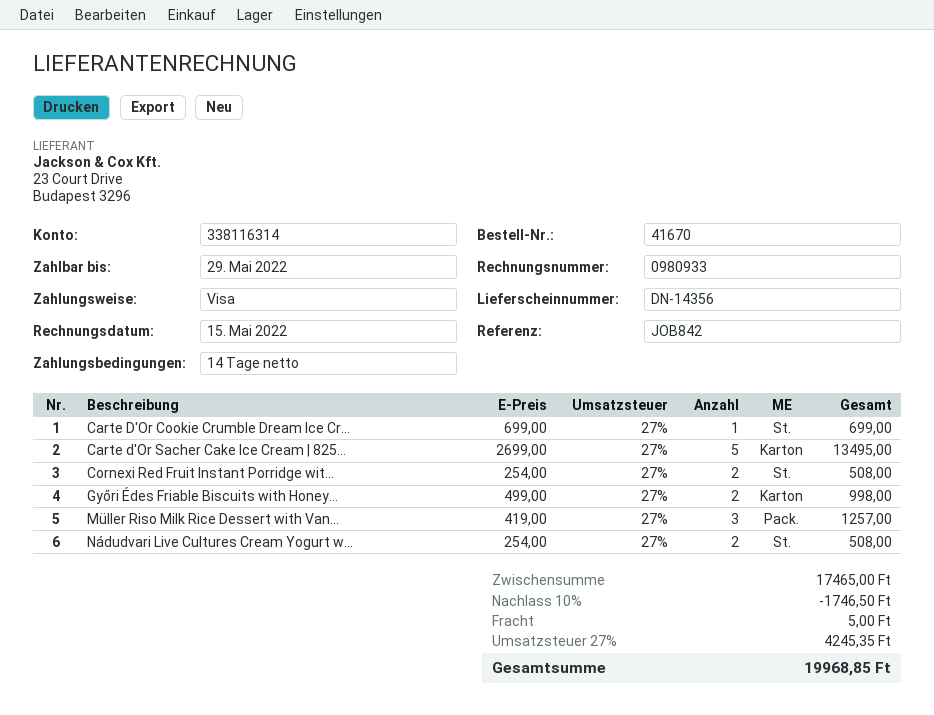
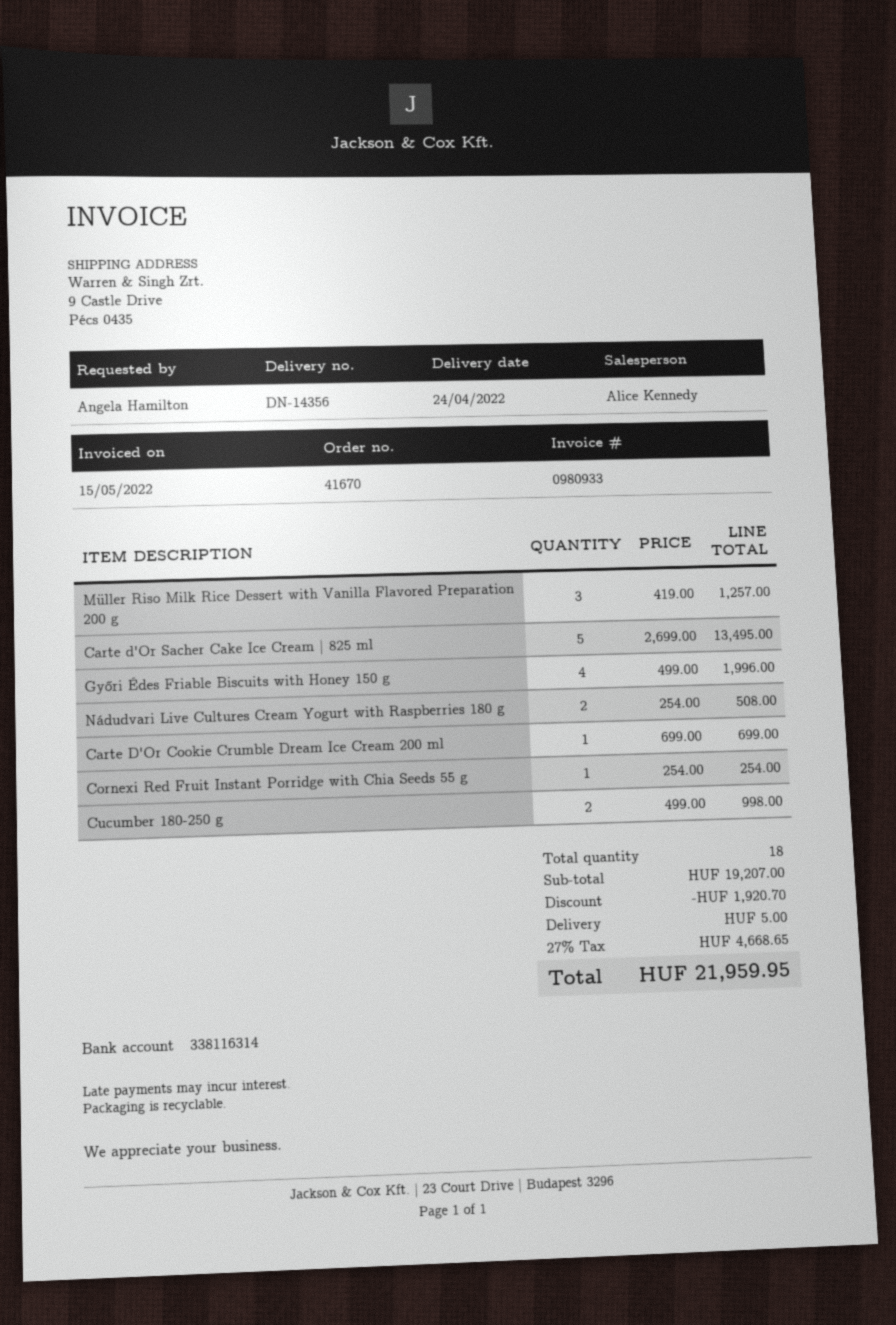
Cornexi Red Fruit Instant Porridge wit...: 2 x 254.00 = 508.00 -> 1 x 254.00 = 254.00
Győri Édes Friable Biscuits with Honey...: 2 x 499.00 = 998.00 -> 4 x 499.00 = 1996.00
Cucumber 180-250 g: none -> 2 x 499.00 = 998.00
subtotal: 17465.00 -> 19207.00
discount: 1746.50 -> 1920.70
tax: 27% = 4245.35 -> 27% = 4668.65
total: 19968.85 -> 21959.95

